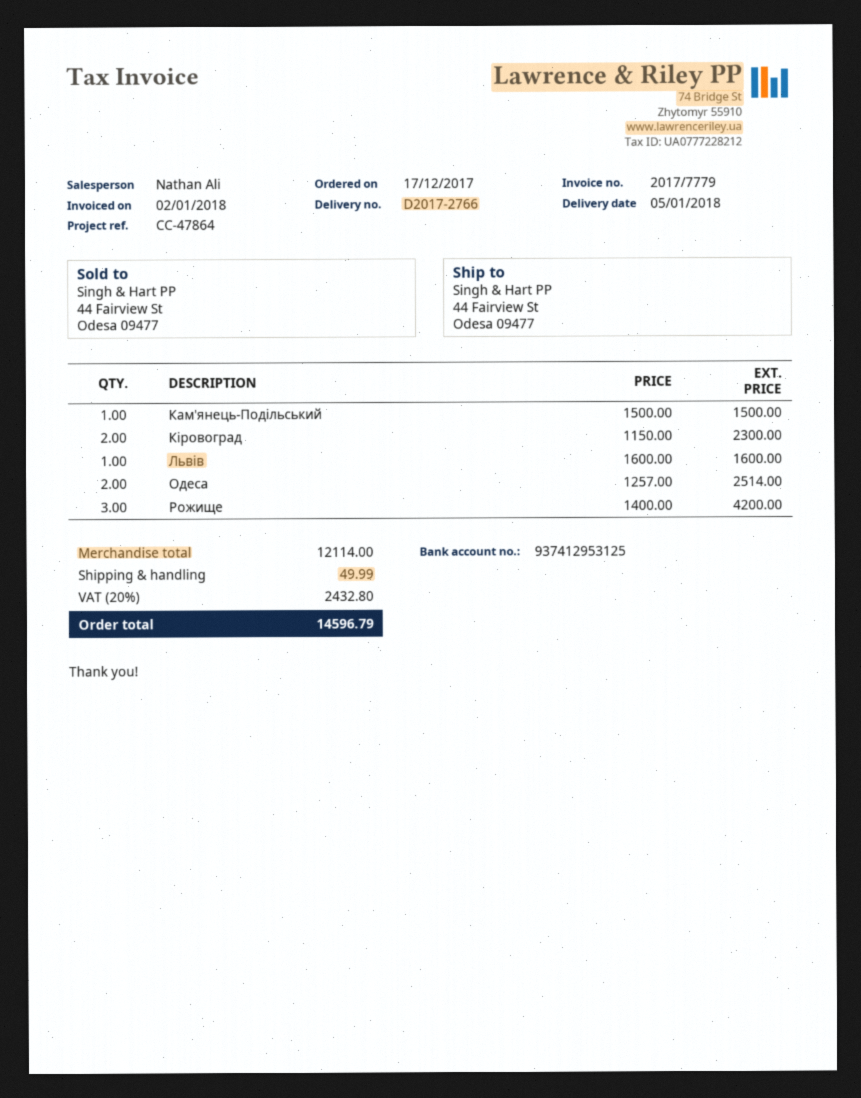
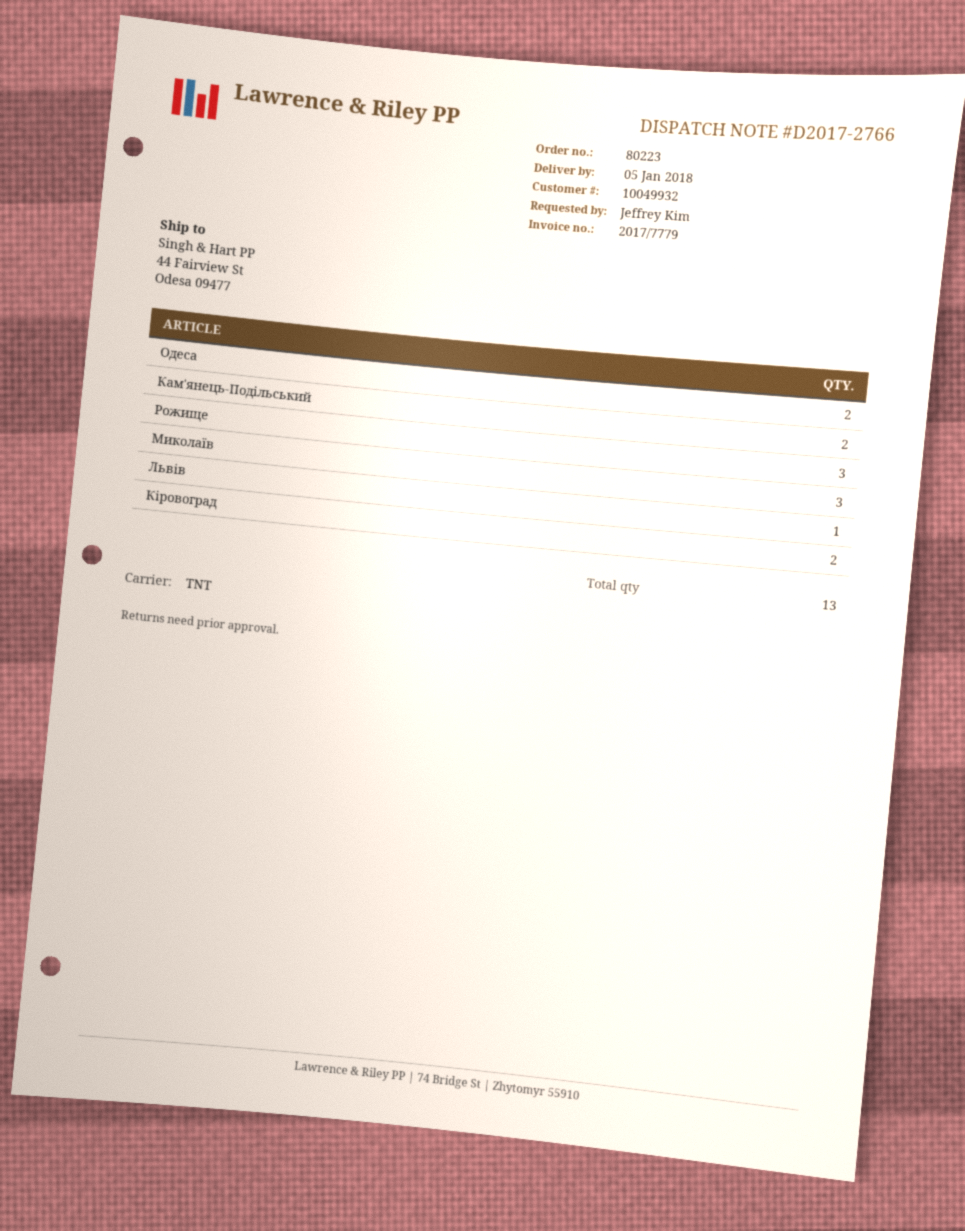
Кам'янець-Подільський: 1 -> 2
Миколаїв: none -> 3

